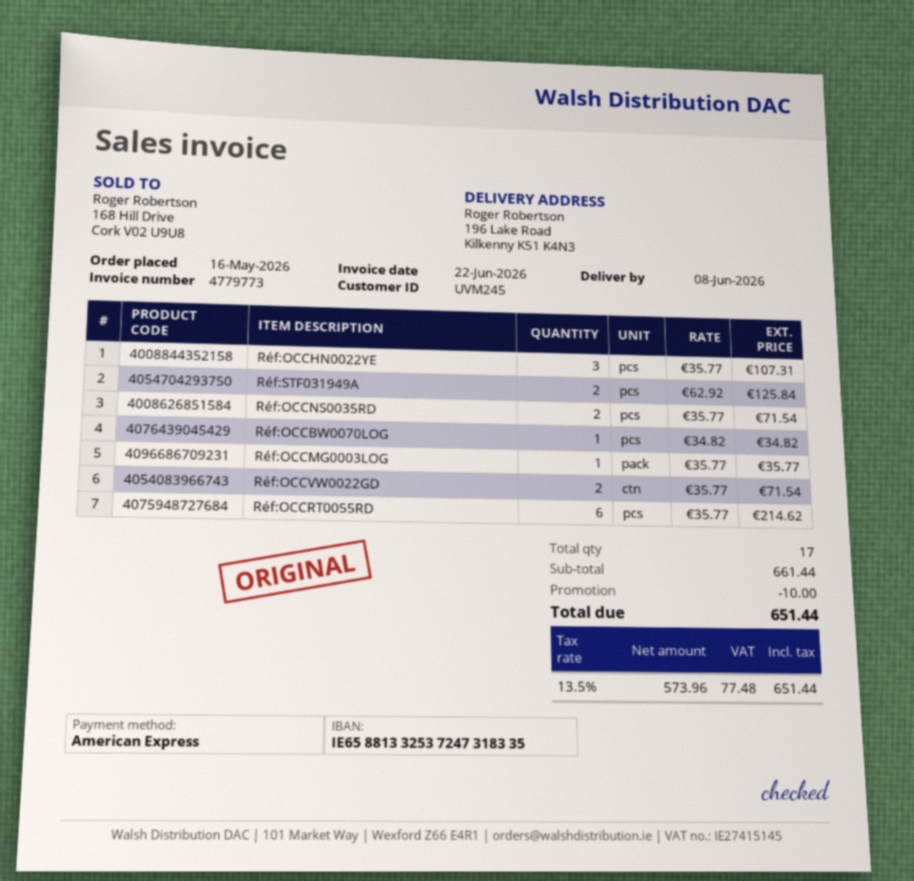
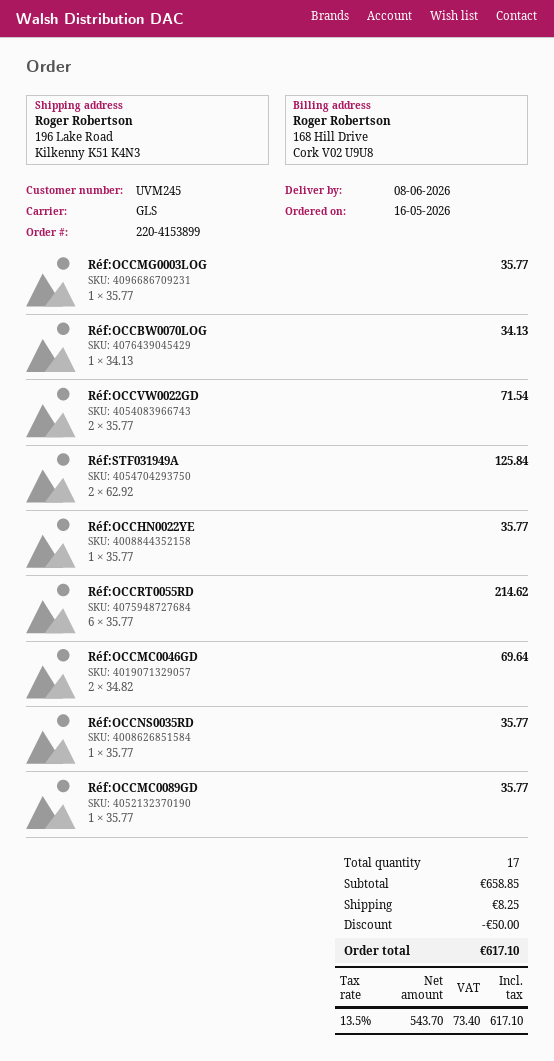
Réf:OCCHN0022YE: 3 x 35.77 = 107.31 -> 1 x 35.77 = 35.77
Réf:OCCNS0035RD: 2 x 35.77 = 71.54 -> 1 x 35.77 = 35.77
Réf:OCCBW0070LOG: 1 x 34.82 = 34.82 -> 1 x 34.13 = 34.13
Réf:OCCMC0046GD: none -> 2 x 34.82 = 69.64
Réf:OCCMC0089GD: none -> 1 x 35.77 = 35.77
subtotal: 661.44 -> 658.85
discount: 10.00 -> 50.00
shipping: none -> 8.25
net: 573.96 -> 543.70
tax: 13.5% = 77.48 -> 13.5% = 73.40
total: 651.44 -> 617.10

